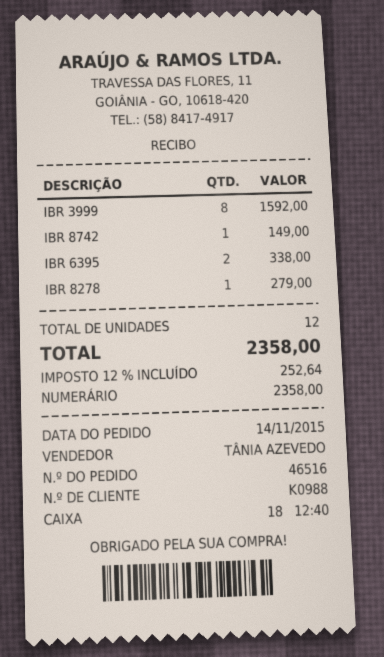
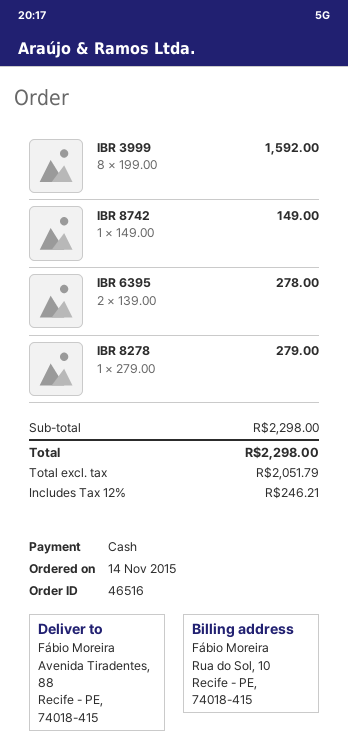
IBR 6395: 2 for 338.00 -> 2 for 278.00
tax: 12% = 252.64 -> 12% = 246.21
total: 2358.00 -> 2298.00

